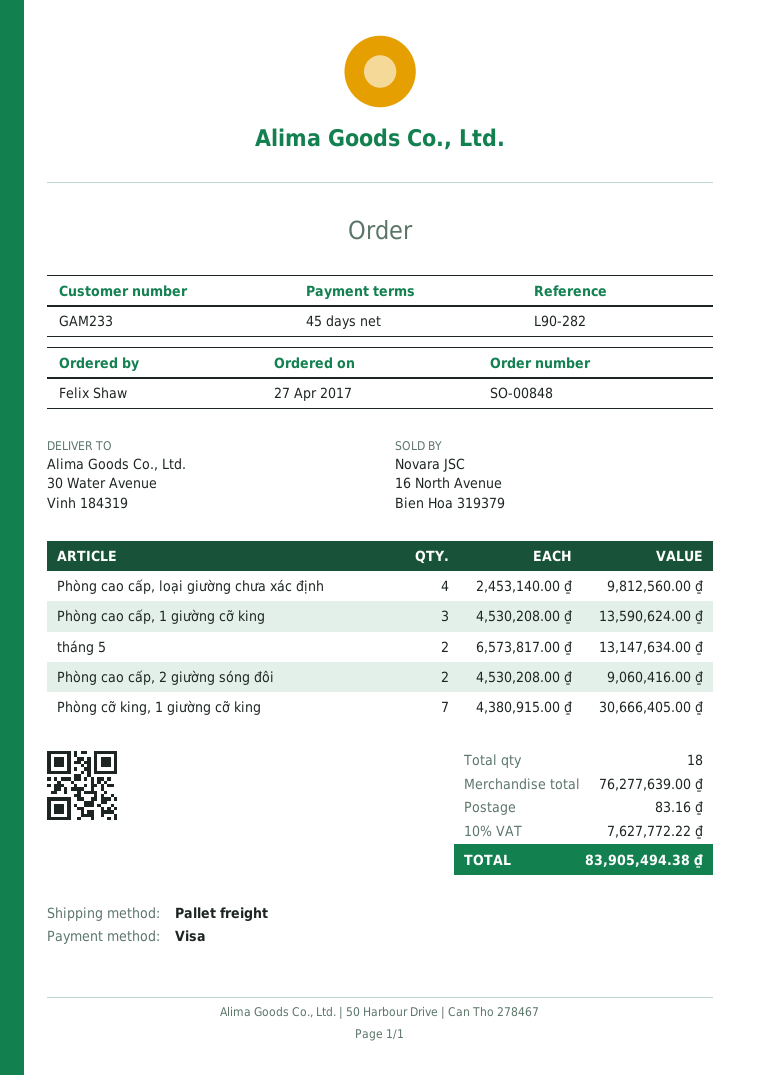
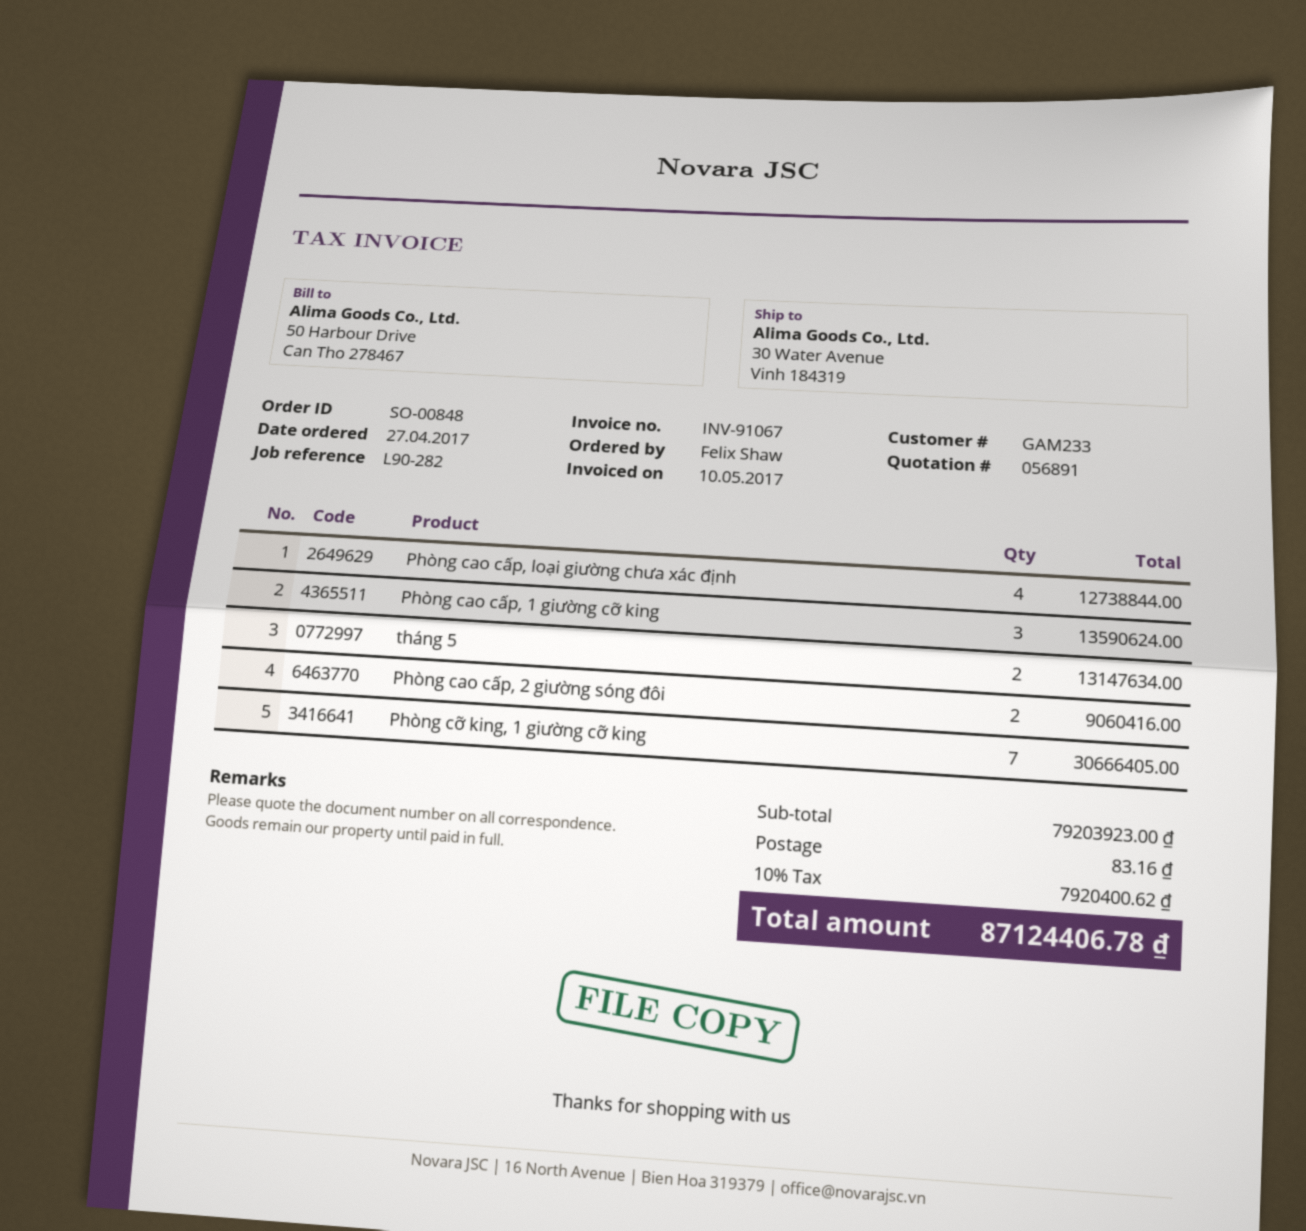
Phòng cao cấp, loại giường chưa xác định: 4 for 9812560.00 -> 4 for 12738844.00
subtotal: 76277639.00 -> 79203923.00
tax: 10% = 7627772.22 -> 10% = 7920400.62
total: 83905494.38 -> 87124406.78

